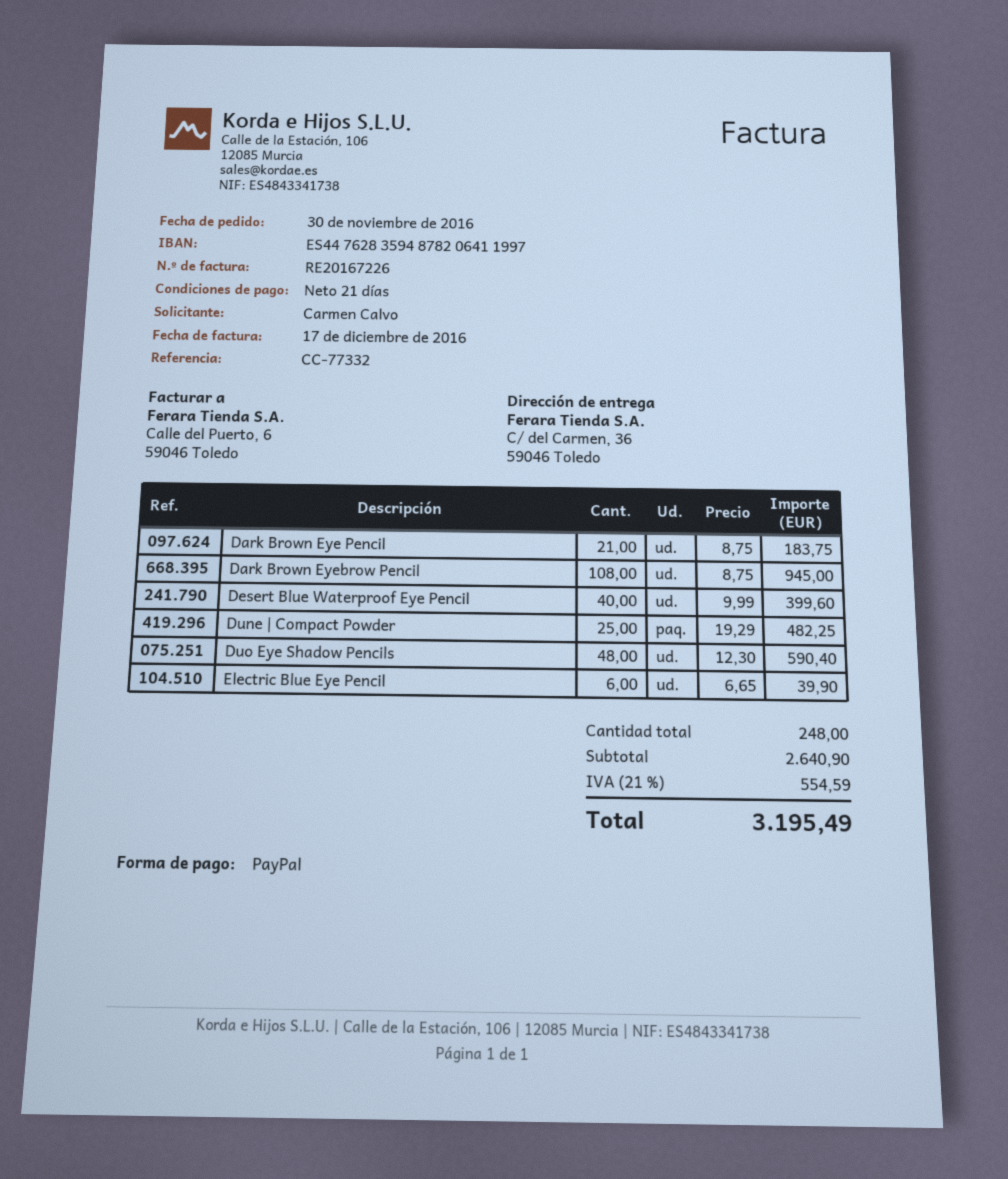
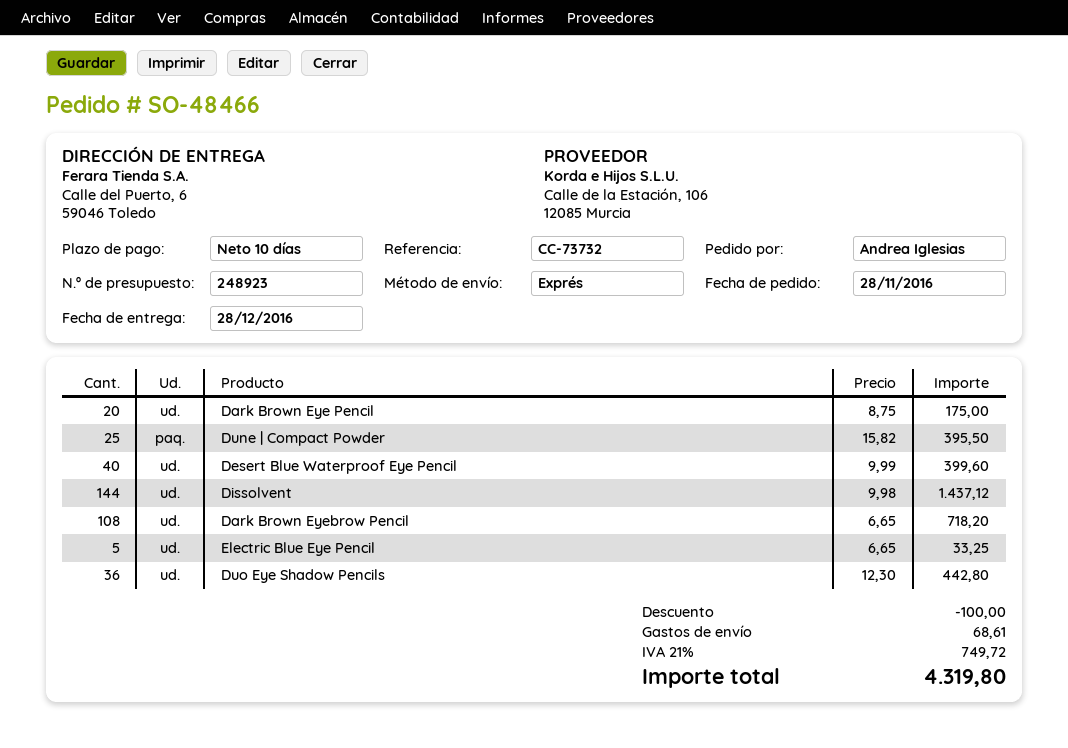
order date: 2016-11-30 -> 2016-11-28
payment terms: 21 days -> 10 days
reference: CC-77332 -> CC-73732
ordered by: Carmen Calvo -> Andrea Iglesias
ship to: C/ del Carmen, 36, 59046 Toledo -> Calle del Puerto, 6, 59046 Toledo
Dark Brown Eye Pencil: 21 x 8.75 = 183.75 -> 20 x 8.75 = 175.00
Dark Brown Eyebrow Pencil: 108 x 8.75 = 945.00 -> 108 x 6.65 = 718.20
Dune | Compact Powder: 25 x 19.29 = 482.25 -> 25 x 15.82 = 395.50
Duo Eye Shadow Pencils: 48 x 12.30 = 590.40 -> 36 x 12.30 = 442.80
Electric Blue Eye Pencil: 6 x 6.65 = 39.90 -> 5 x 6.65 = 33.25
Dissolvent: none -> 144 x 9.98 = 1437.12
discount: none -> 100.00
shipping: none -> 68.61
tax: 21% = 554.59 -> 21% = 749.72
total: 3195.49 -> 4319.80

